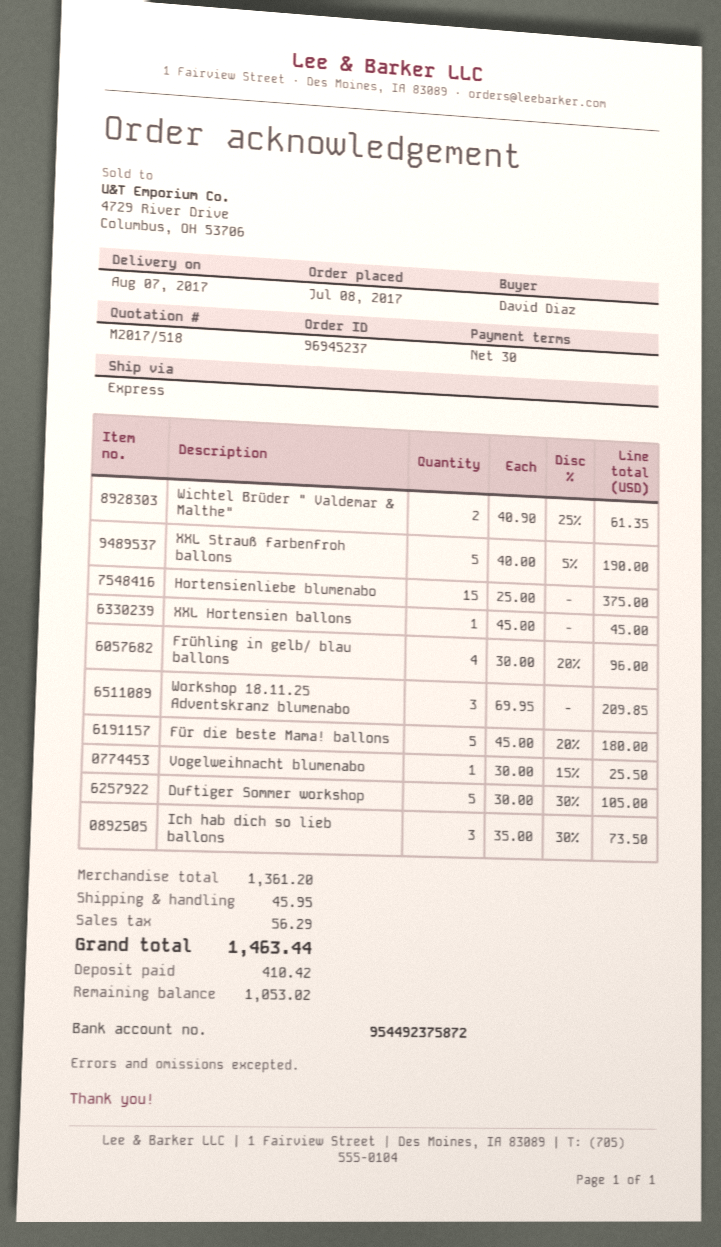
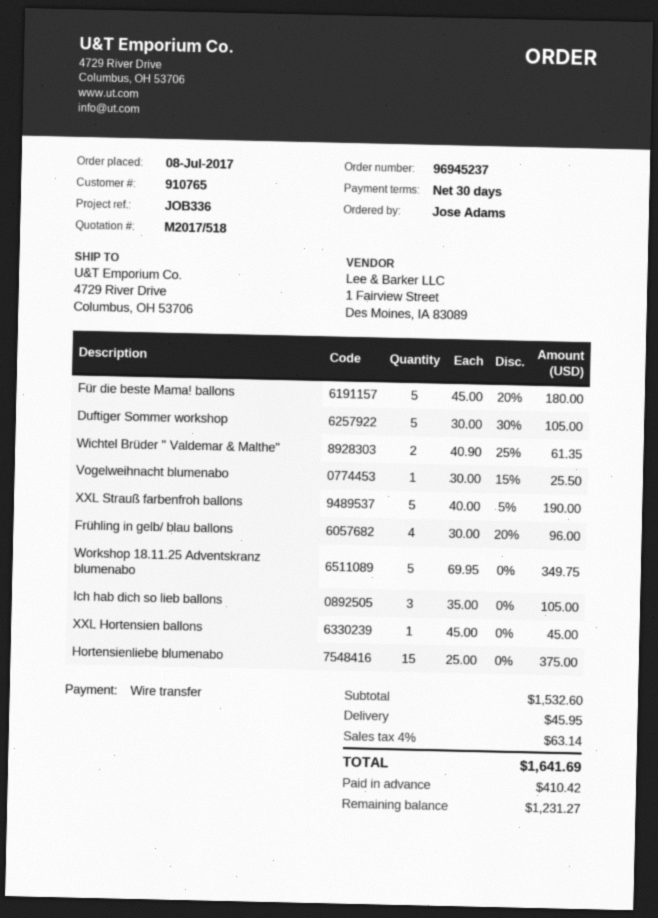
ordered by: David Diaz -> Jose Adams
Workshop 18.11.25 Adventskranz blumenabo: 3 x 69.95 = 209.85 -> 5 x 69.95 = 349.75
Ich hab dich so lieb ballons: 3 x 35.00 - 30% = 73.50 -> 3 x 35.00 = 105.00
subtotal: 1361.20 -> 1532.60
tax: 56.29 -> 63.14
total: 1463.44 -> 1641.69
balance: 1053.02 -> 1231.27

